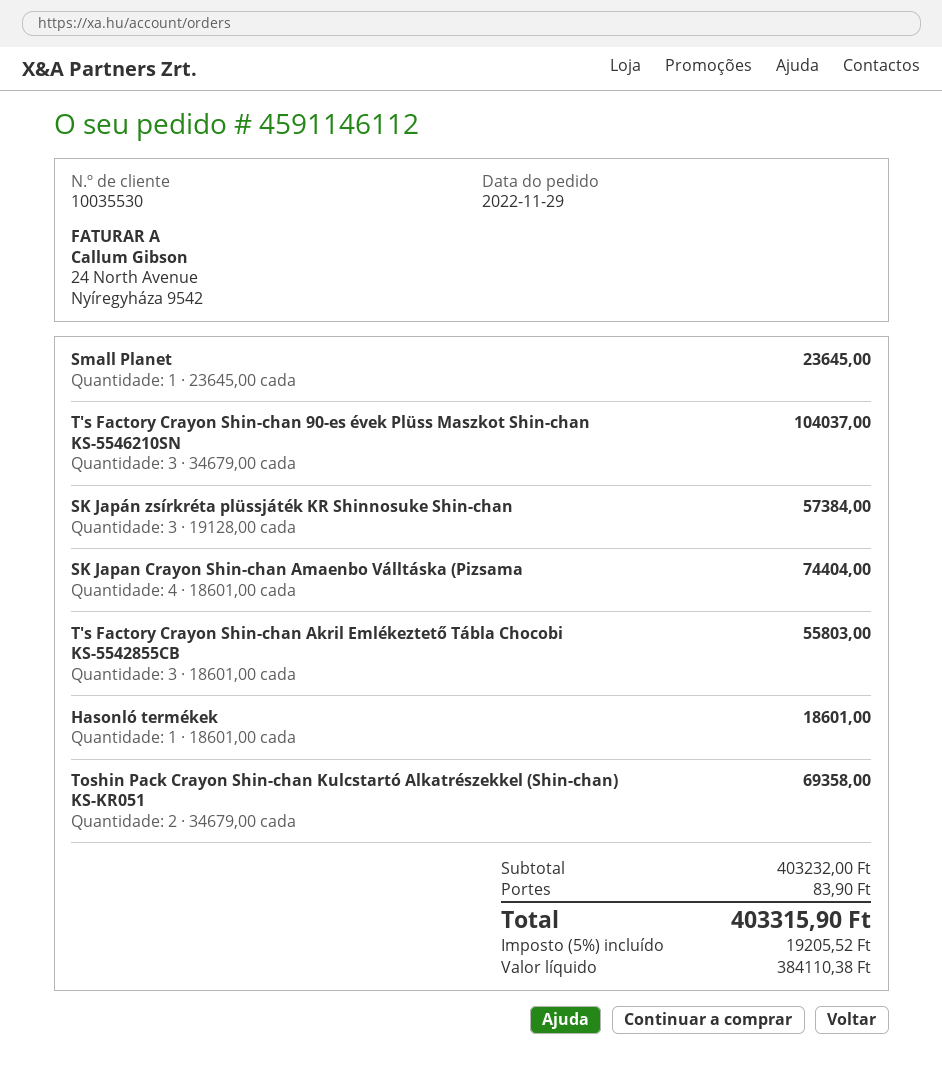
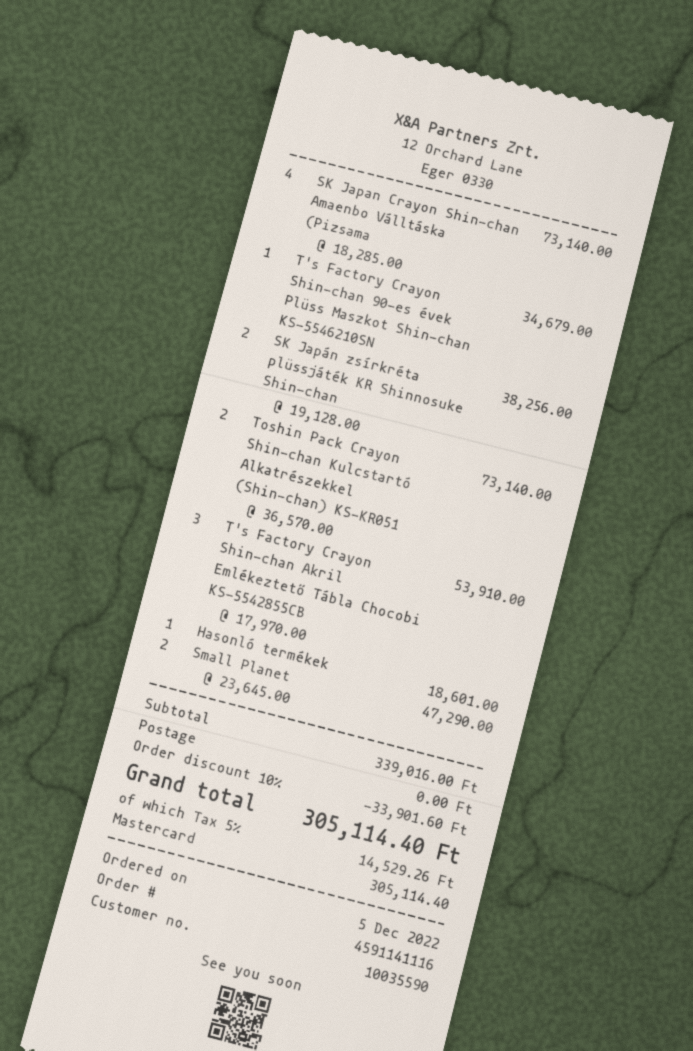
order number: 4591146112 -> 4591141116
order date: 2022-11-29 -> 2022-12-05
customer number: 10035530 -> 10035590
Small Planet: 1 x 23645.00 = 23645.00 -> 2 x 23645.00 = 47290.00
T's Factory Crayon Shin-chan 90-es évek Plüss Maszkot Shin-chan KS-5546210SN: 3 x 34679.00 = 104037.00 -> 1 x 34679.00 = 34679.00
SK Japán zsírkréta plüssjáték KR Shinnosuke Shin-chan: 3 x 19128.00 = 57384.00 -> 2 x 19128.00 = 38256.00
SK Japan Crayon Shin-chan Amaenbo Válltáska (Pizsama: 4 x 18601.00 = 74404.00 -> 4 x 18285.00 = 73140.00
T's Factory Crayon Shin-chan Akril Emlékeztető Tábla Chocobi KS-5542855CB: 3 x 18601.00 = 55803.00 -> 3 x 17970.00 = 53910.00
Toshin Pack Crayon Shin-chan Kulcstartó Alkatrészekkel (Shin-chan) KS-KR051: 2 x 34679.00 = 69358.00 -> 2 x 36570.00 = 73140.00
subtotal: 403232.00 -> 339016.00
discount: none -> 10% = 33901.60
shipping: 83.90 -> 0.00
tax: 5% = 19205.52 -> 5% = 14529.26
total: 403315.90 -> 305114.40

